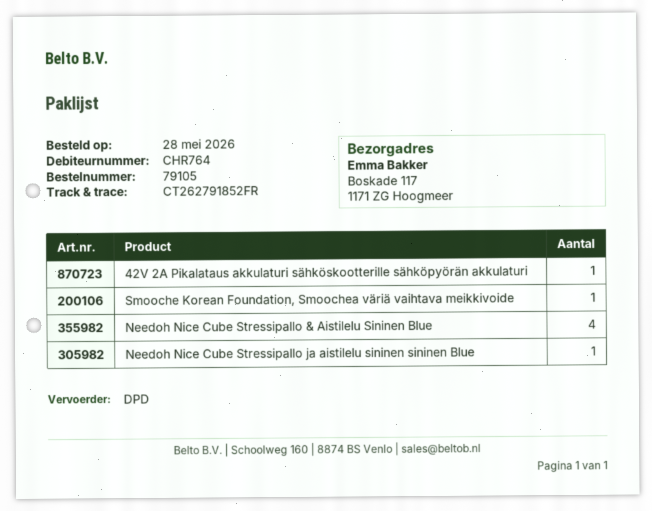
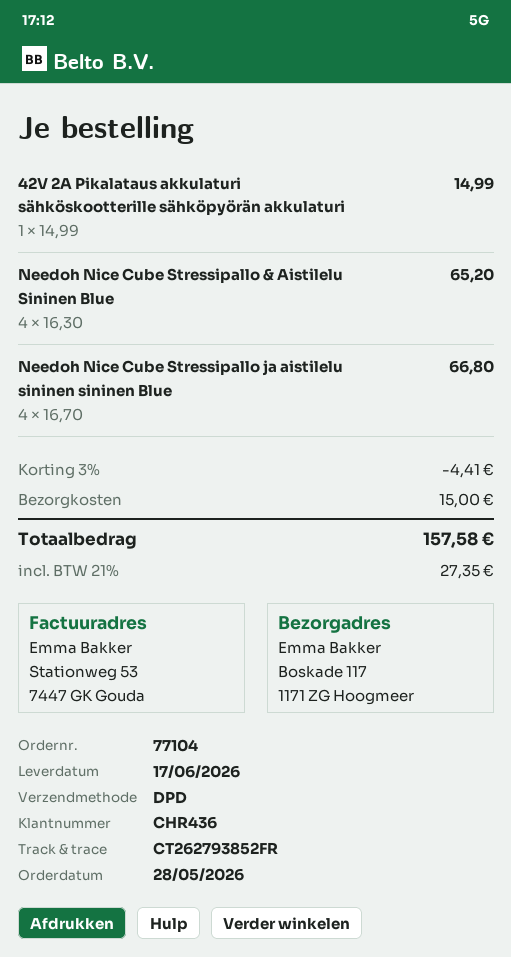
order number: 79105 -> 77104
customer number: CHR764 -> CHR436
tracking number: CT262791852FR -> CT262793852FR
Smooche Korean Foundation, Smoochea väriä vaihtava meikkivoide: 1 -> none
Needoh Nice Cube Stressipallo ja aistilelu sininen sininen Blue: 1 -> 4

